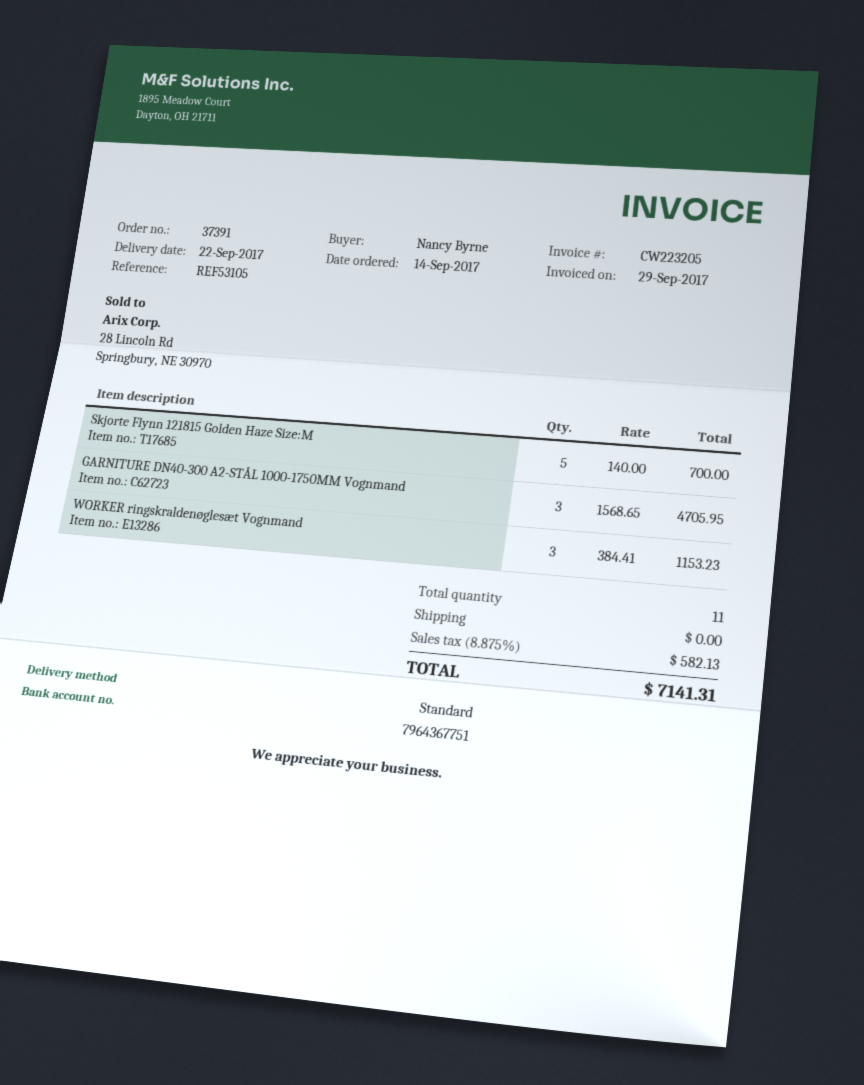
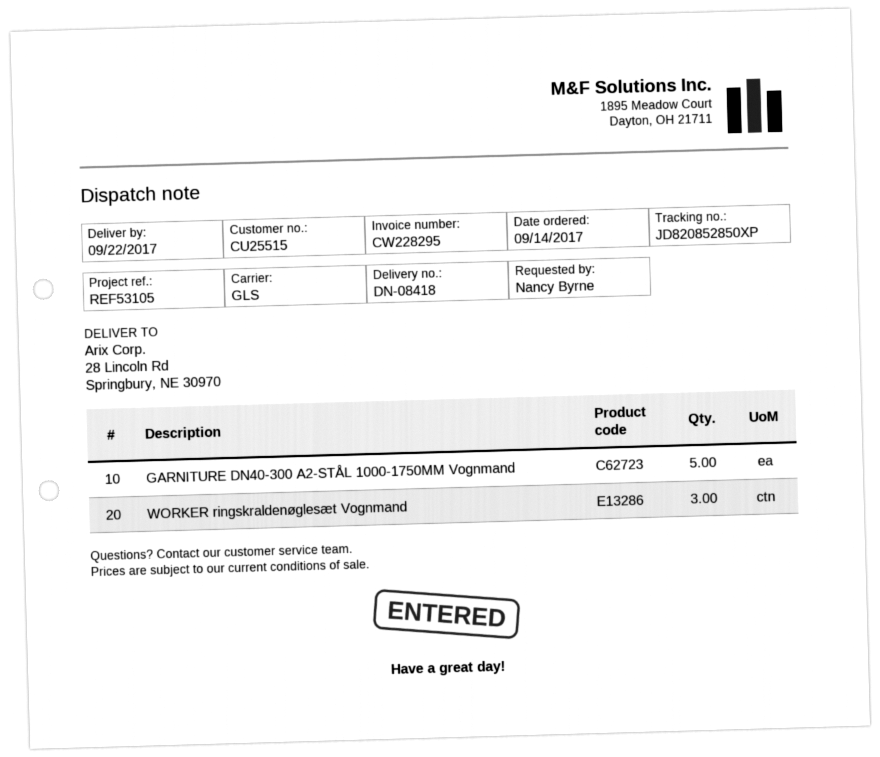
invoice number: CW223205 -> CW228295
shipping method: standard -> GLS
Skjorte Flynn 121815 Golden Haze Size:M: 5 -> none
GARNITURE DN40-300 A2-STÅL 1000-1750MM Vognmand: 3 -> 5

